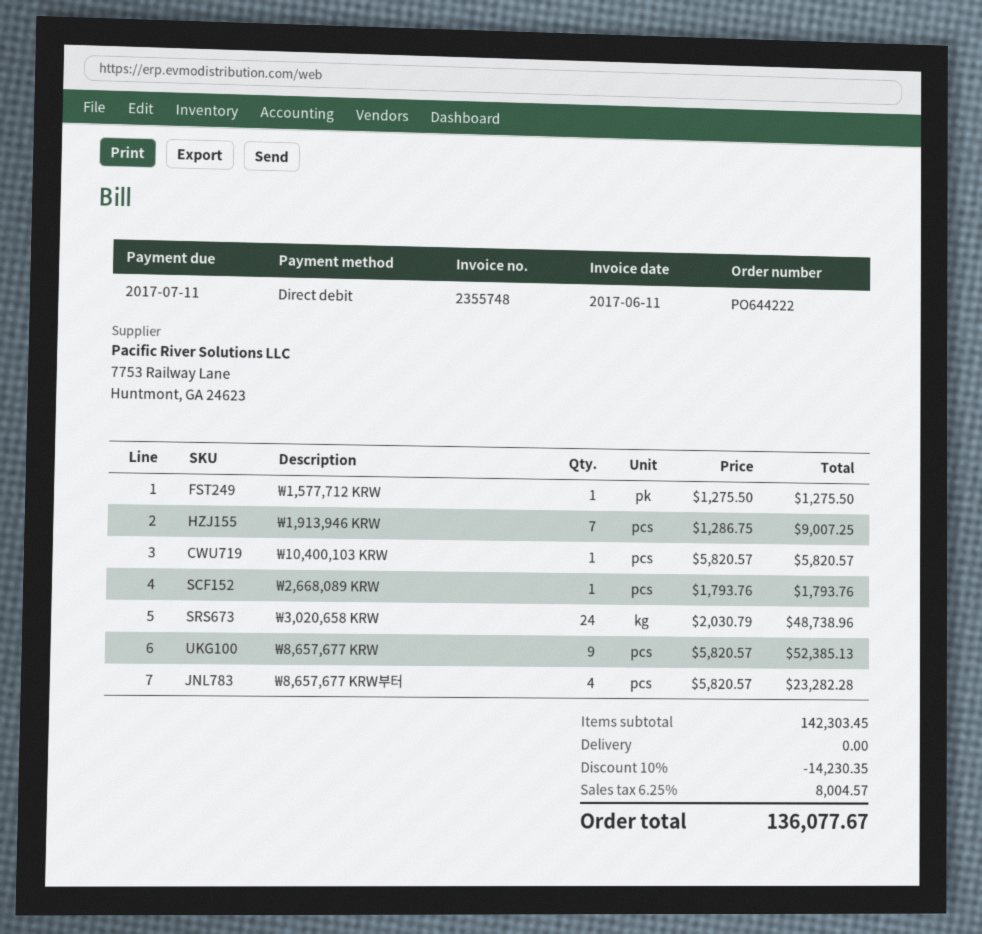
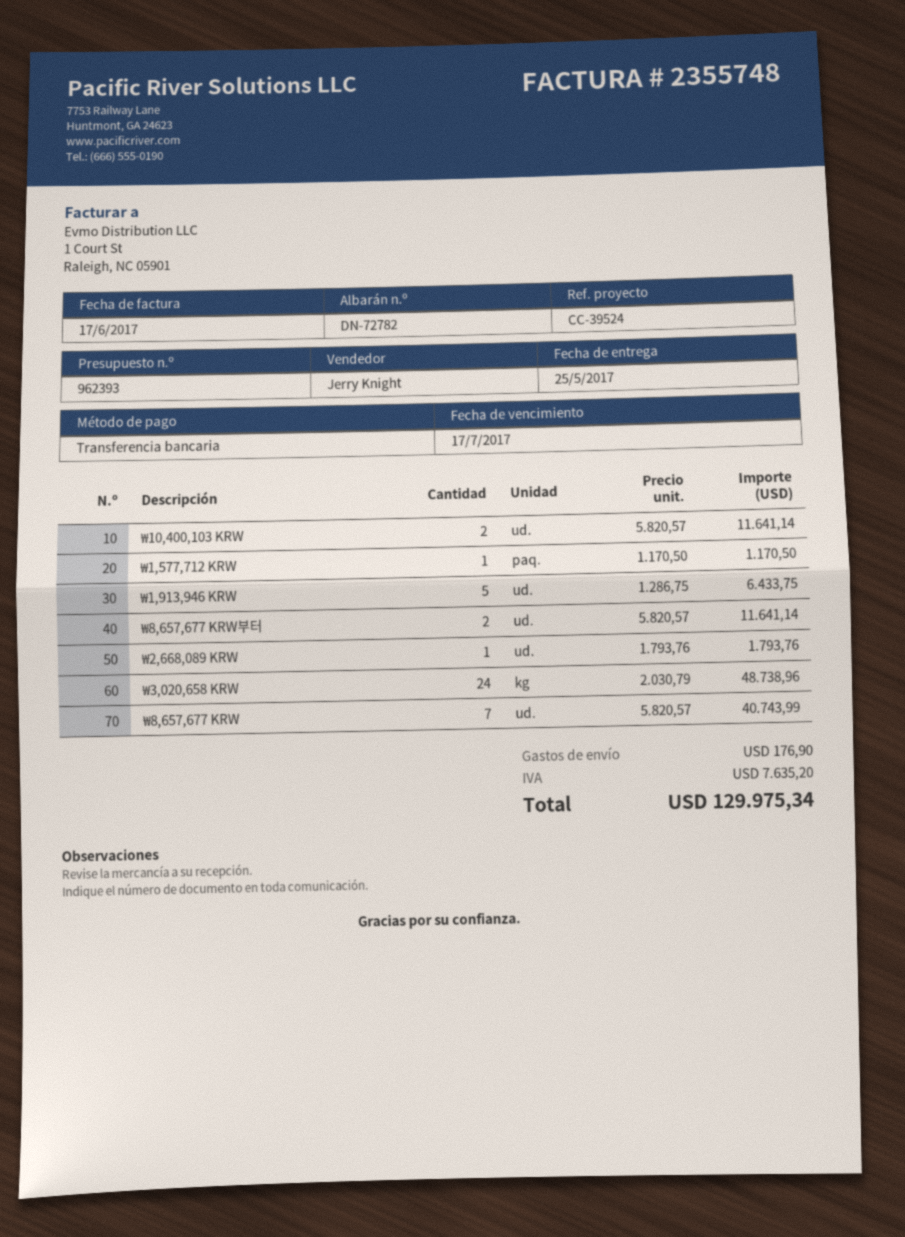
invoice date: 2017-06-11 -> 2017-06-17
due date: 2017-07-11 -> 2017-07-17
payment method: direct debit -> bank transfer
₩1,577,712 KRW: 1 x 1275.50 = 1275.50 -> 1 x 1170.50 = 1170.50
₩1,913,946 KRW: 7 x 1286.75 = 9007.25 -> 5 x 1286.75 = 6433.75
₩10,400,103 KRW: 1 x 5820.57 = 5820.57 -> 2 x 5820.57 = 11641.14
₩8,657,677 KRW: 9 x 5820.57 = 52385.13 -> 7 x 5820.57 = 40743.99
₩8,657,677 KRW부터: 4 x 5820.57 = 23282.28 -> 2 x 5820.57 = 11641.14
discount: 10% = 14230.35 -> none
shipping: 0.00 -> 176.90
tax: 8004.57 -> 7635.20
total: 136077.67 -> 129975.34

